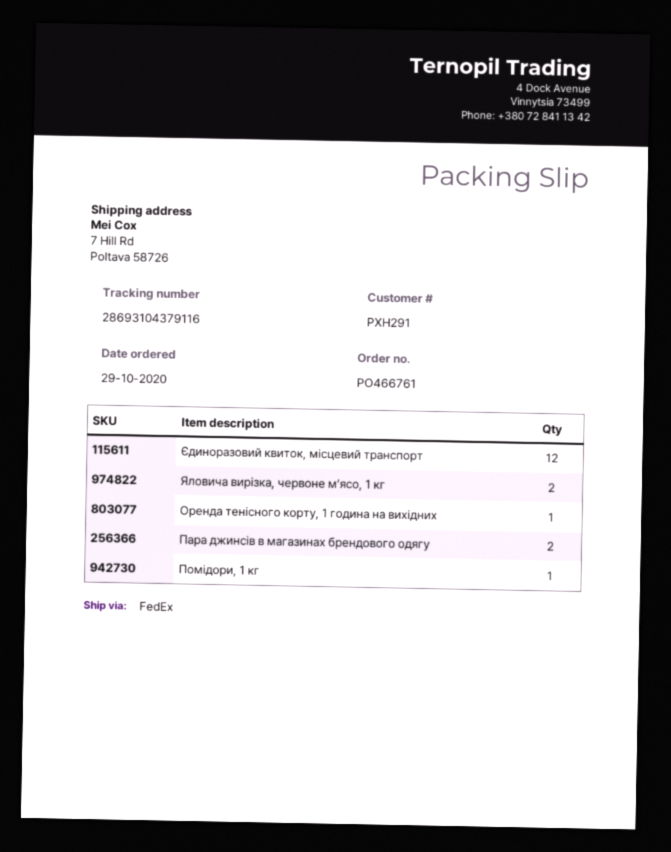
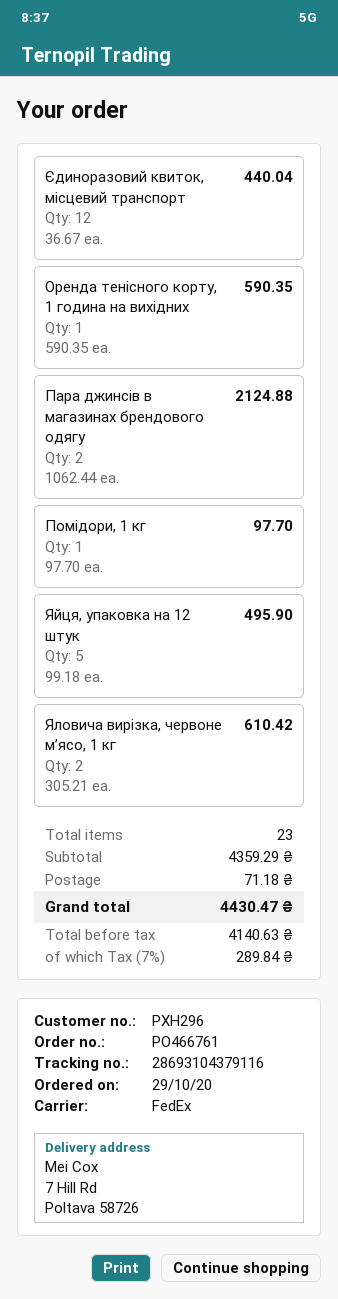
customer number: PXH291 -> PXH296
Яйця, упаковка на 12 штук: none -> 5

